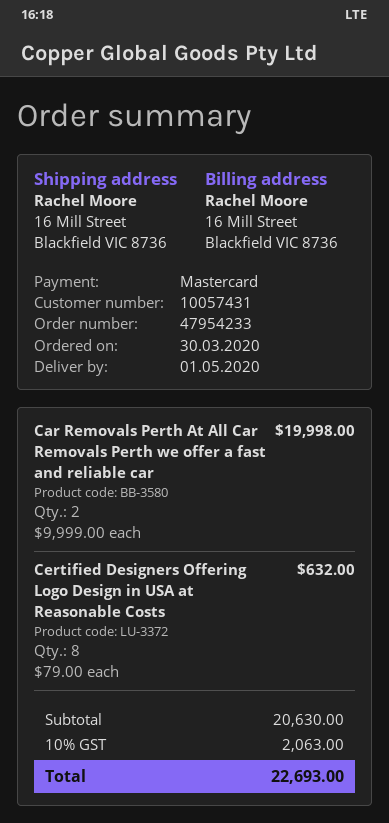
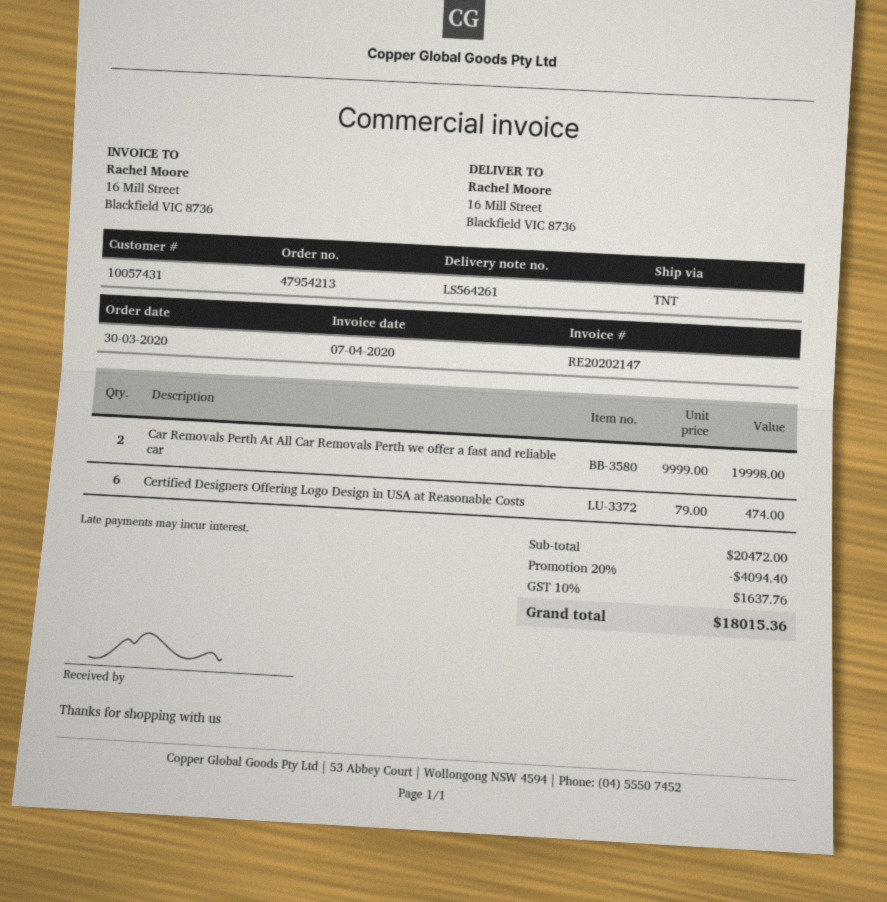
order number: 47954233 -> 47954213
Certified Designers Offering Logo Design in USA at Reasonable Costs: 8 x 79.00 = 632.00 -> 6 x 79.00 = 474.00
subtotal: 20630.00 -> 20472.00
discount: none -> 20% = 4094.40
tax: 10% = 2063.00 -> 10% = 1637.76
total: 22693.00 -> 18015.36

